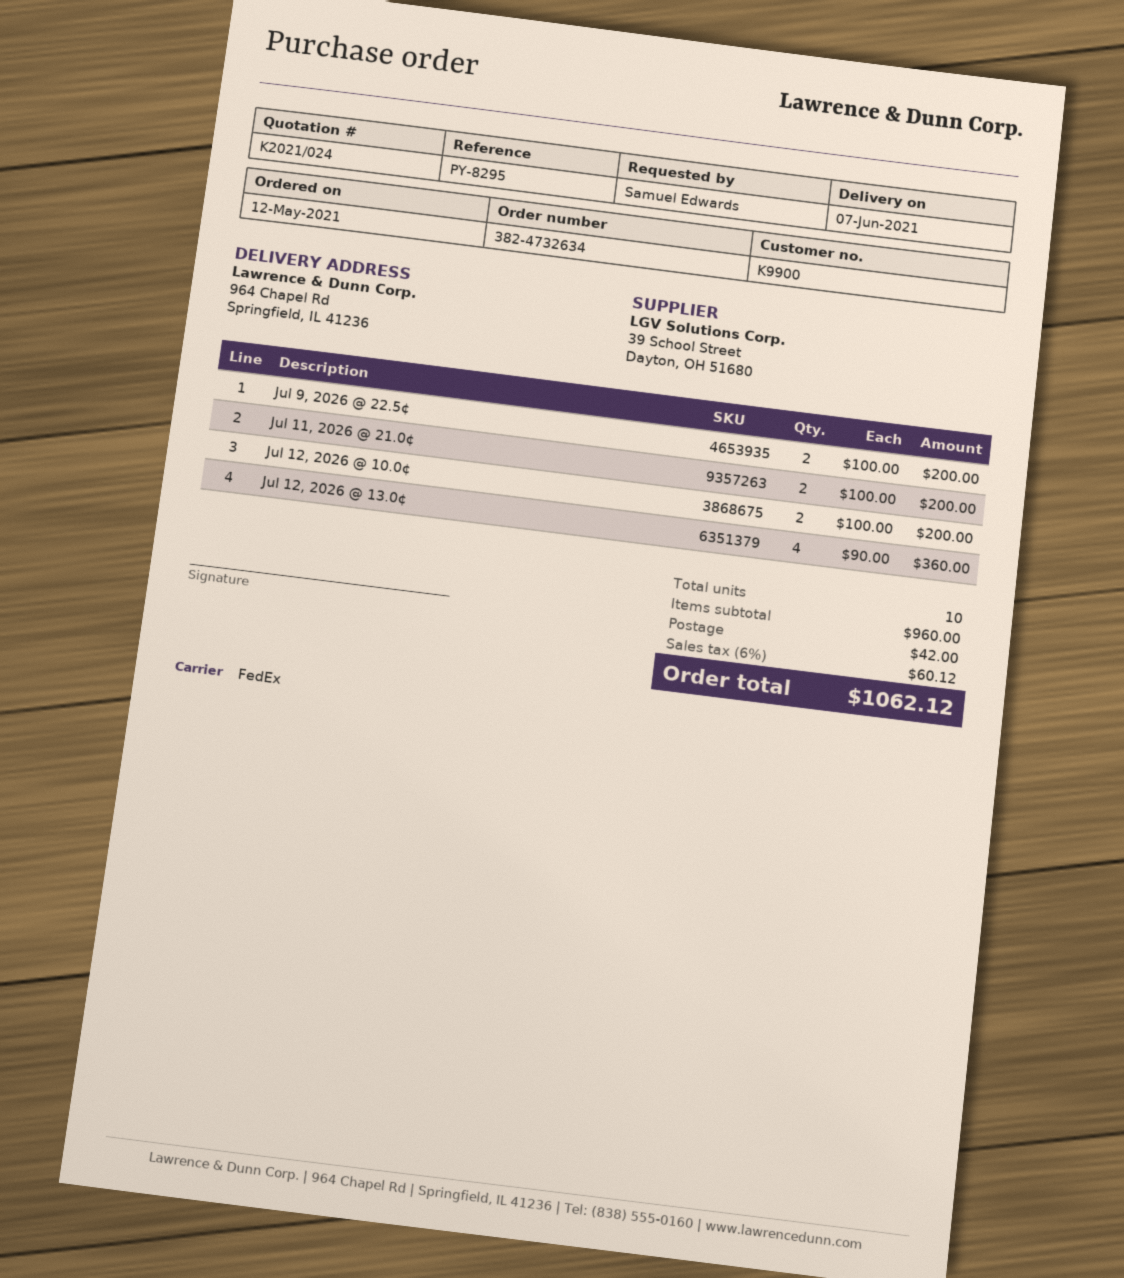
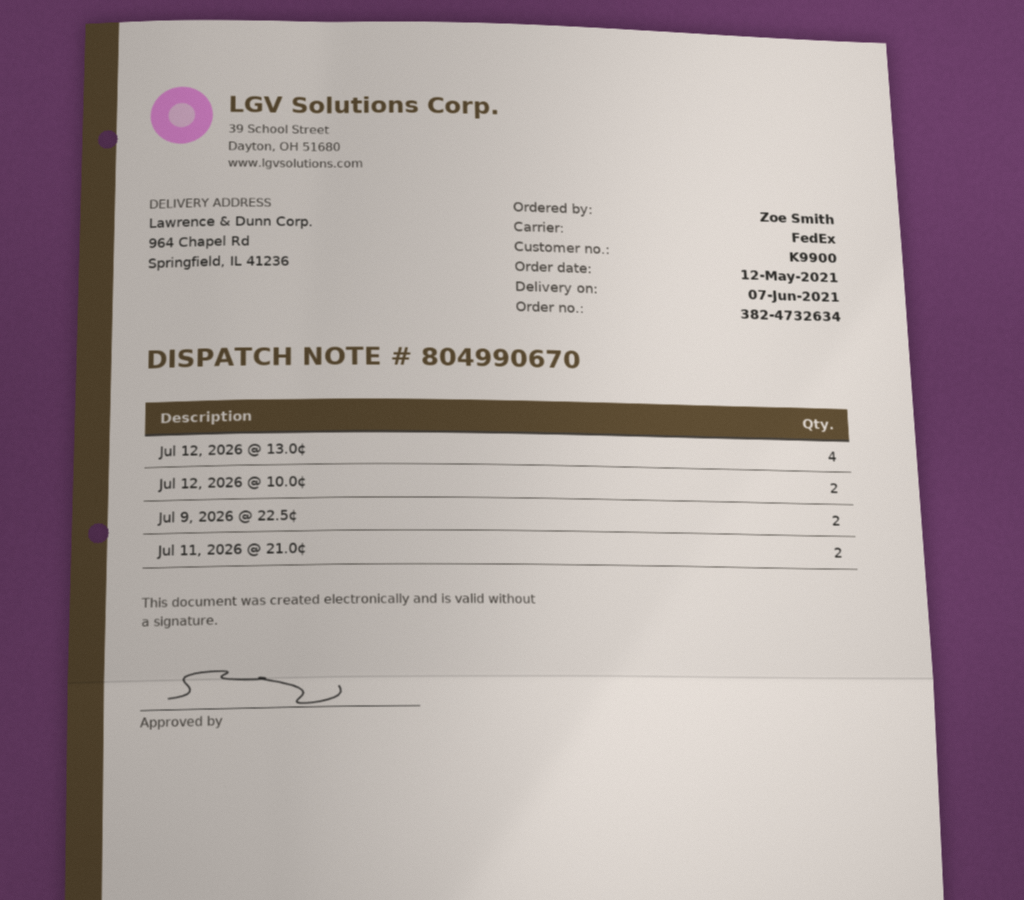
ordered by: Samuel Edwards -> Zoe Smith

